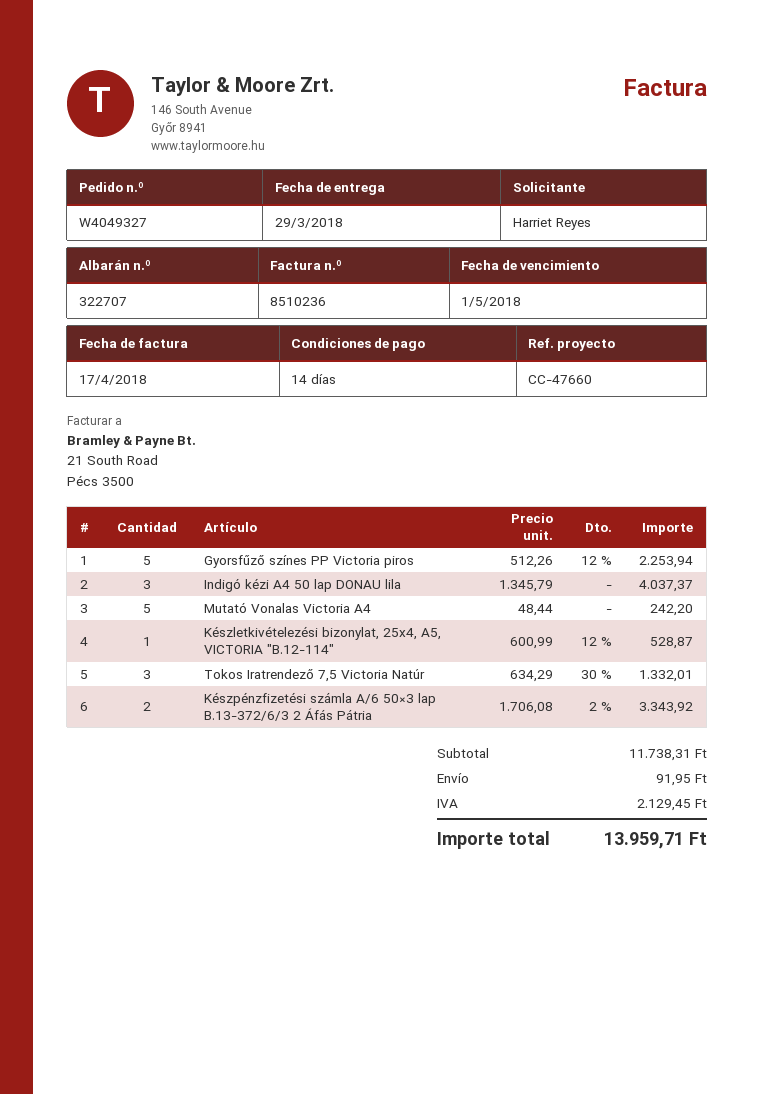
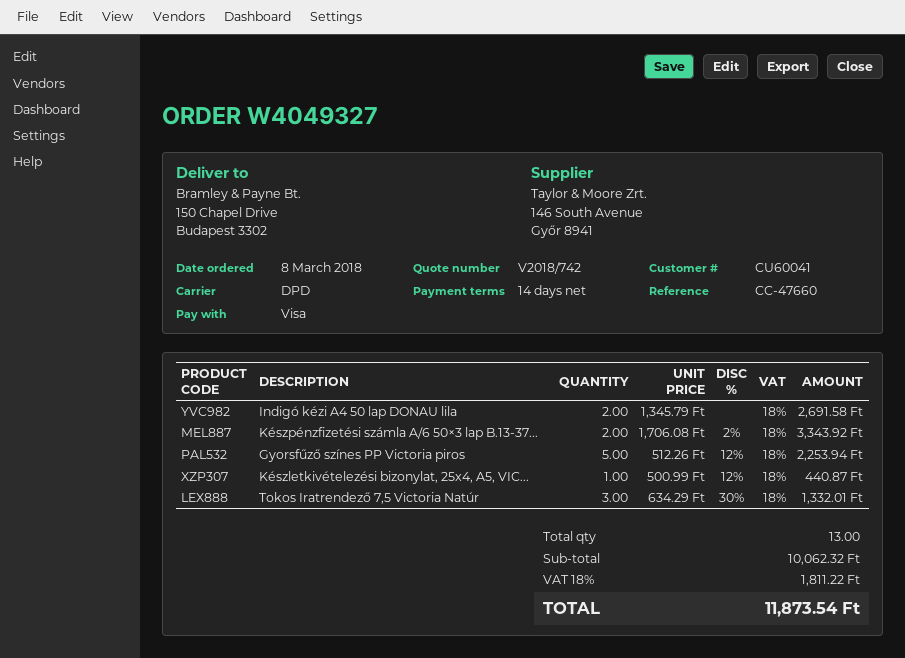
Indigó kézi A4 50 lap DONAU lila: 3 x 1345.79 = 4037.37 -> 2 x 1345.79 = 2691.58
Mutató Vonalas Victoria A4: 5 x 48.44 = 242.20 -> none
Készletkivételezési bizonylat, 25x4, A5, VICTORIA "B.12-114": 1 x 600.99 - 12% = 528.87 -> 1 x 500.99 - 12% = 440.87
subtotal: 11738.31 -> 10062.32
shipping: 91.95 -> none
tax: 2129.45 -> 1811.22
total: 13959.71 -> 11873.54

